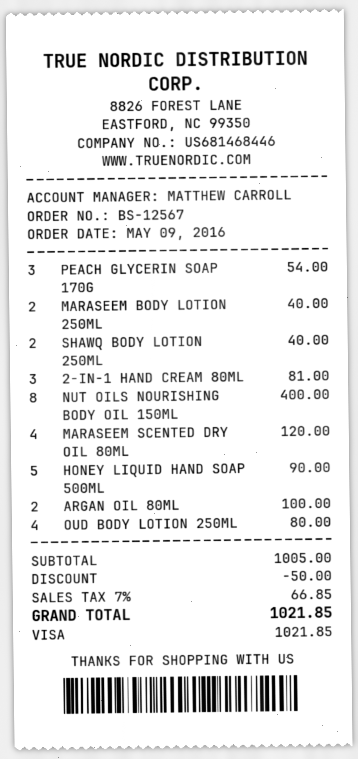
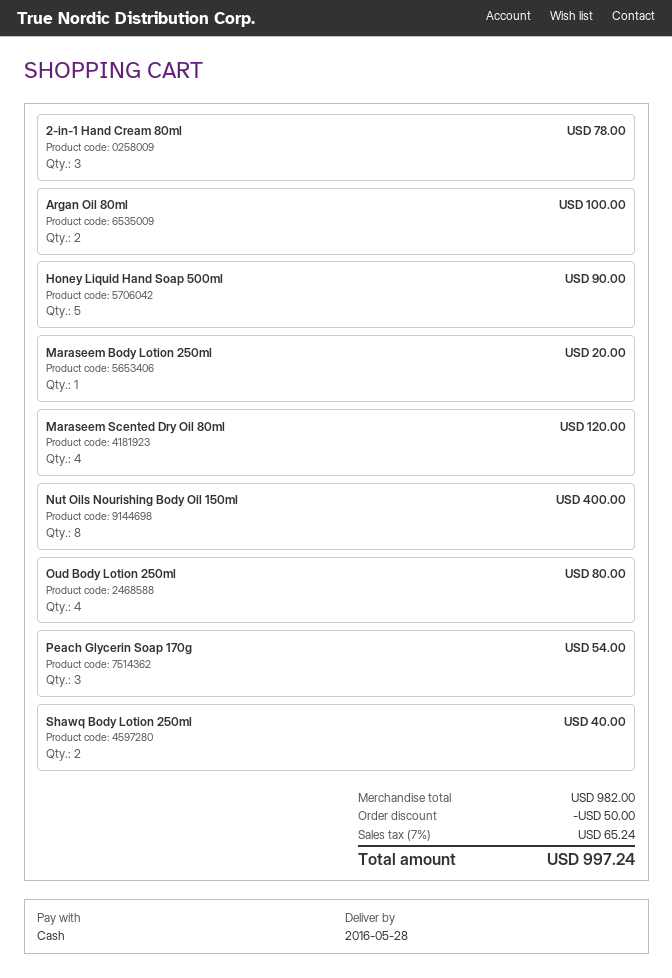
payment method: Visa -> cash
MARASEEM BODY LOTION 250ML: 2 for 40.00 -> 1 for 20.00
2-IN-1 HAND CREAM 80ML: 3 for 81.00 -> 3 for 78.00
subtotal: 1005.00 -> 982.00
tax: 7% = 66.85 -> 7% = 65.24
total: 1021.85 -> 997.24

